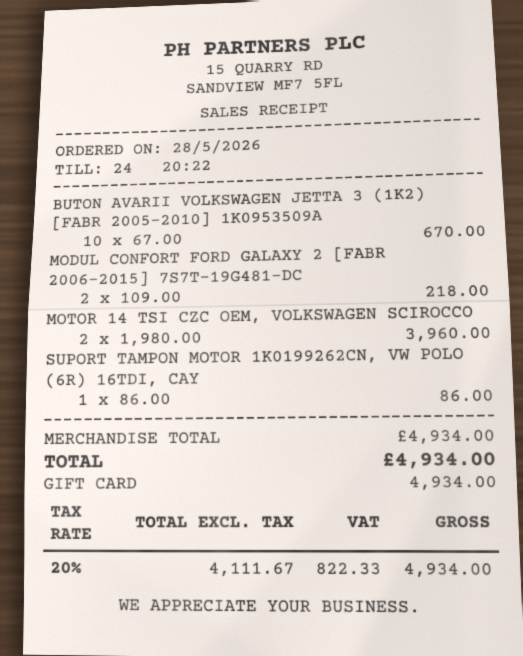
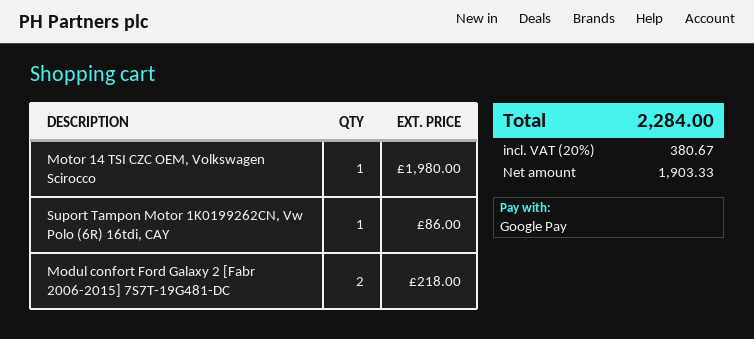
payment method: gift card -> Google Pay
BUTON AVARII VOLKSWAGEN JETTA 3 (1K2) [FABR 2005-2010] 1K0953509A: 10 for 670.00 -> none
MOTOR 14 TSI CZC OEM, VOLKSWAGEN SCIROCCO: 2 for 3960.00 -> 1 for 1980.00
net: 4111.67 -> 1903.33
tax: 20% = 822.33 -> 20% = 380.67
total: 4934.00 -> 2284.00

